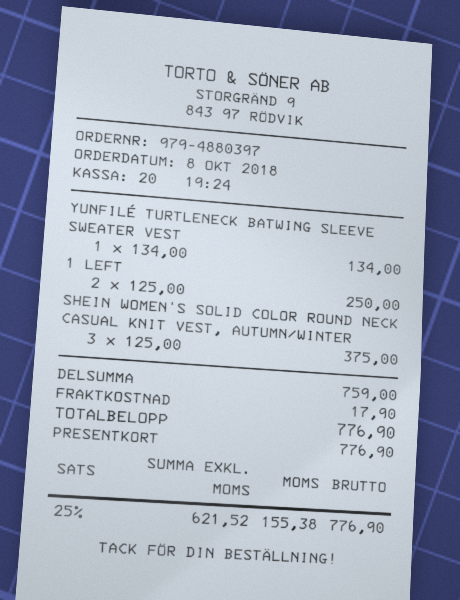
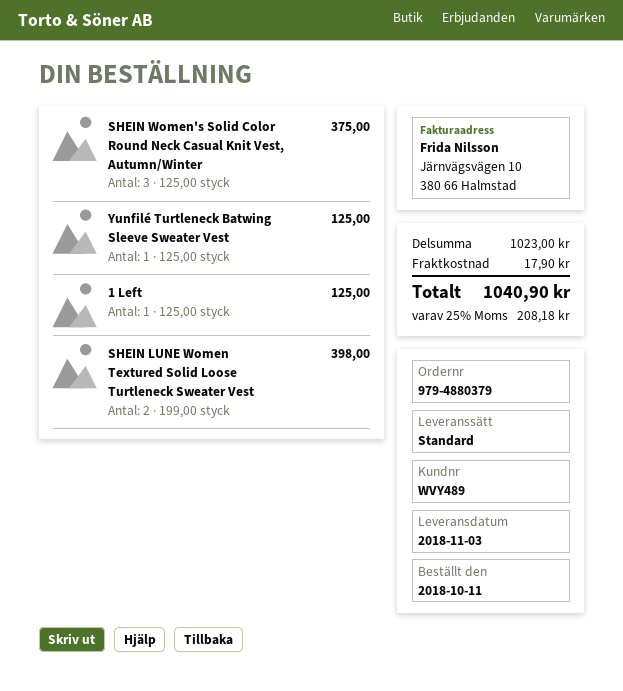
order number: 979-4880397 -> 979-4880379
order date: 2018-10-08 -> 2018-10-11
YUNFILÉ TURTLENECK BATWING SLEEVE SWEATER VEST: 1 x 134.00 = 134.00 -> 1 x 125.00 = 125.00
1 LEFT: 2 x 125.00 = 250.00 -> 1 x 125.00 = 125.00
SHEIN LUNE Women Textured Solid Loose Turtleneck Sweater Vest: none -> 2 x 199.00 = 398.00
subtotal: 759.00 -> 1023.00
tax: 25% = 155.38 -> 25% = 208.18
total: 776.90 -> 1040.90

